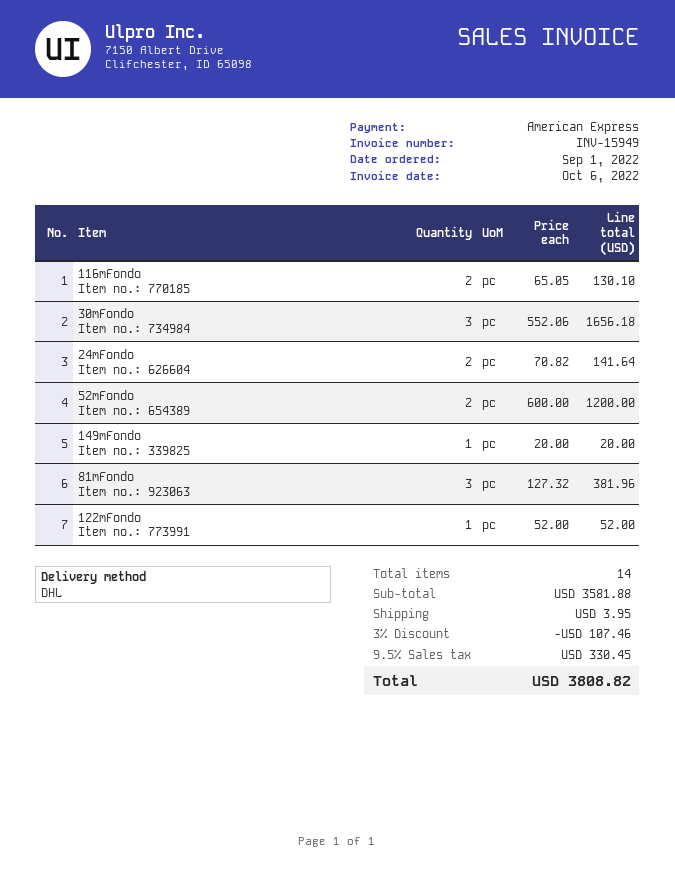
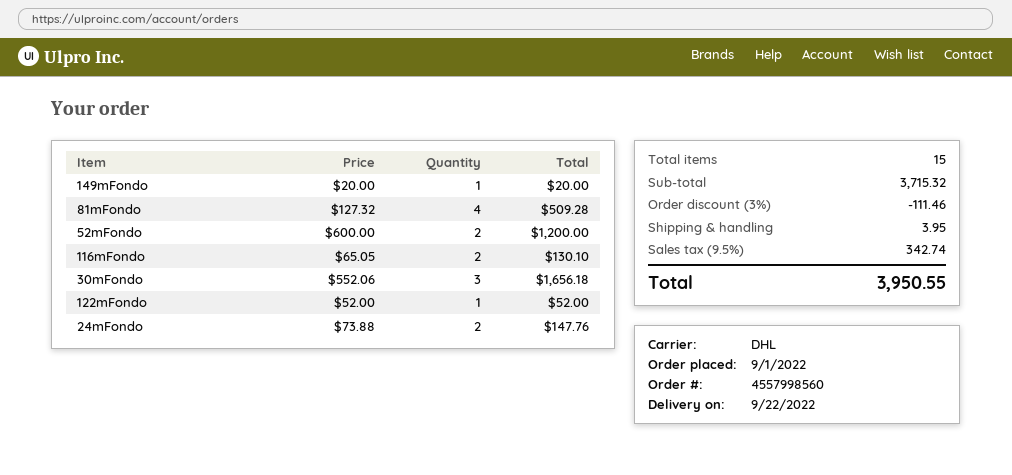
24mFondo: 2 x 70.82 = 141.64 -> 2 x 73.88 = 147.76
81mFondo: 3 x 127.32 = 381.96 -> 4 x 127.32 = 509.28
total quantity: 14 -> 15
subtotal: 3581.88 -> 3715.32
discount: 3% = 107.46 -> 3% = 111.46
tax: 9.5% = 330.45 -> 9.5% = 342.74
total: 3808.82 -> 3950.55

